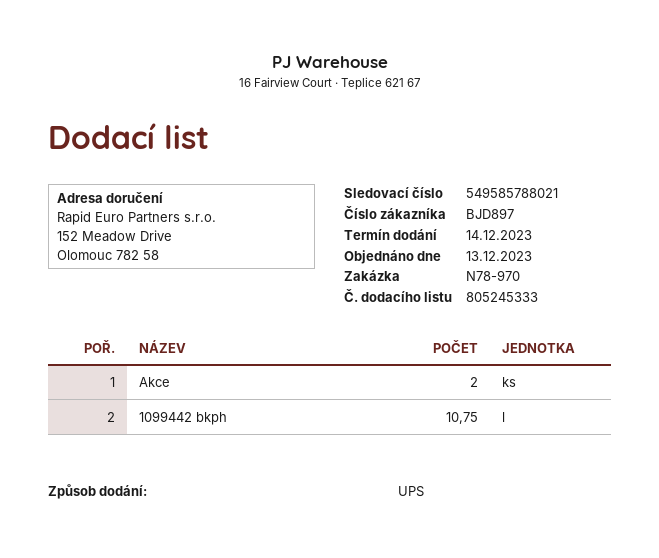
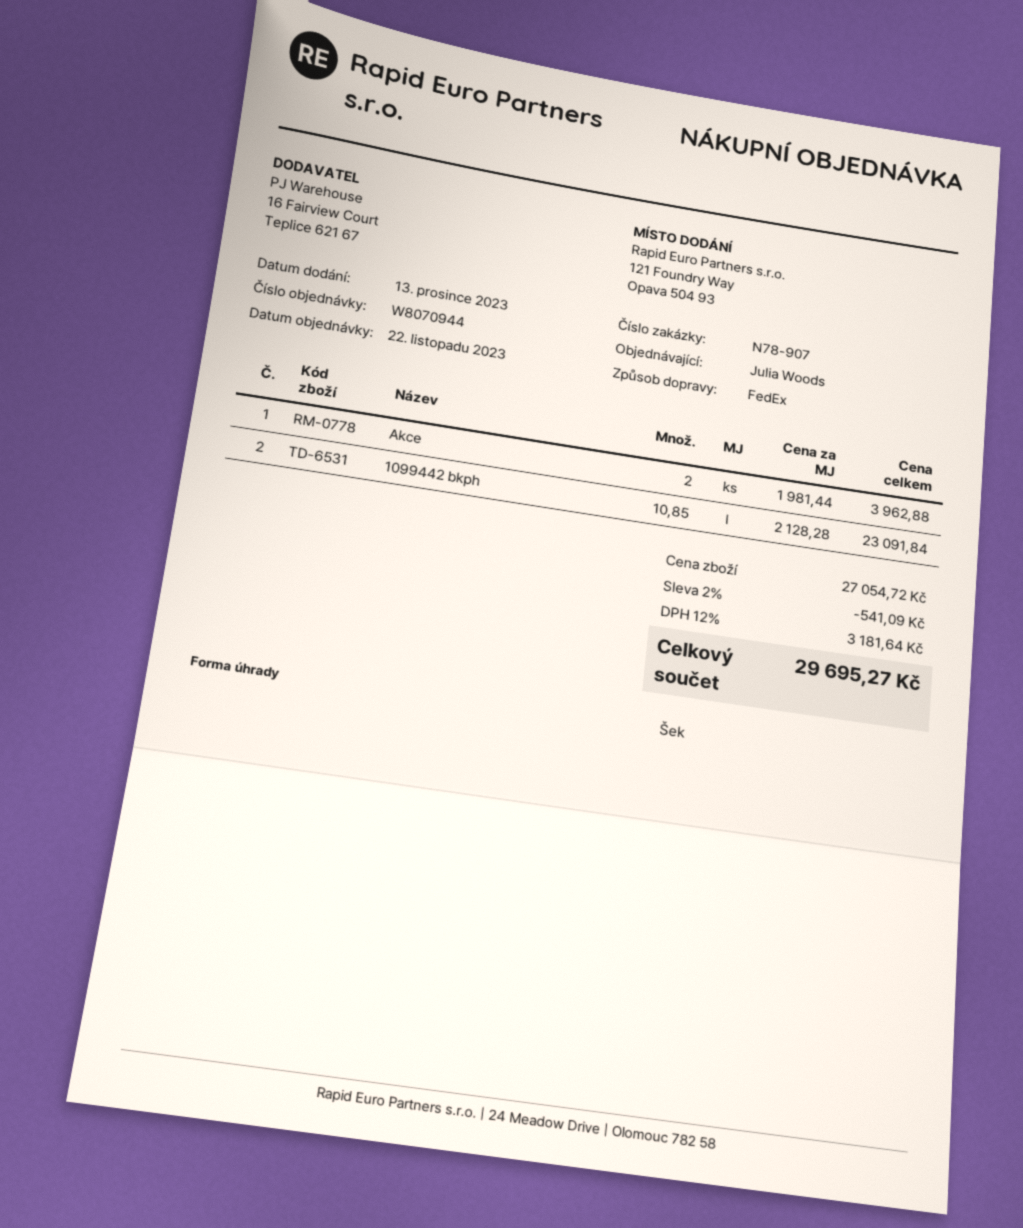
order date: 2023-12-13 -> 2023-11-22
delivery date: 2023-12-14 -> 2023-12-13
reference: N78-970 -> N78-907
shipping method: UPS -> FedEx
ship to: 152 Meadow Drive, Olomouc 782 58 -> 121 Foundry Way, Opava 504 93
1099442 bkph: 10.75 -> 10.85

